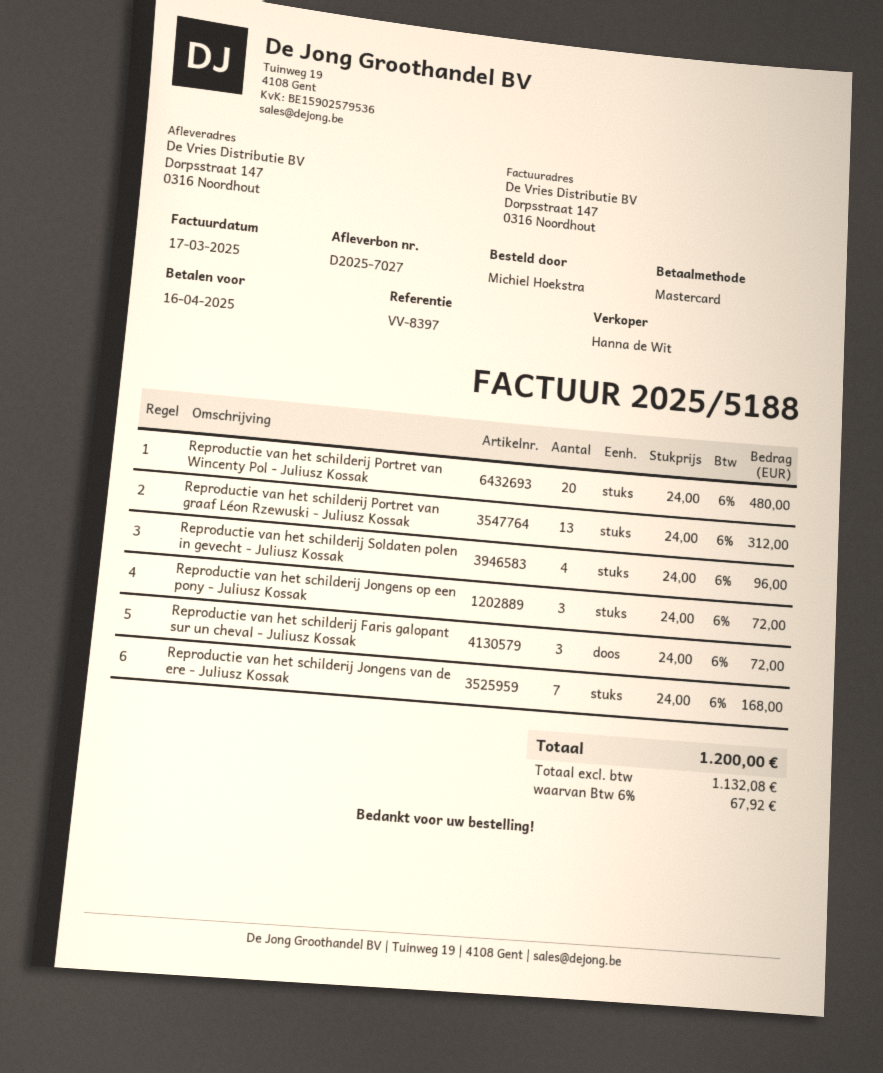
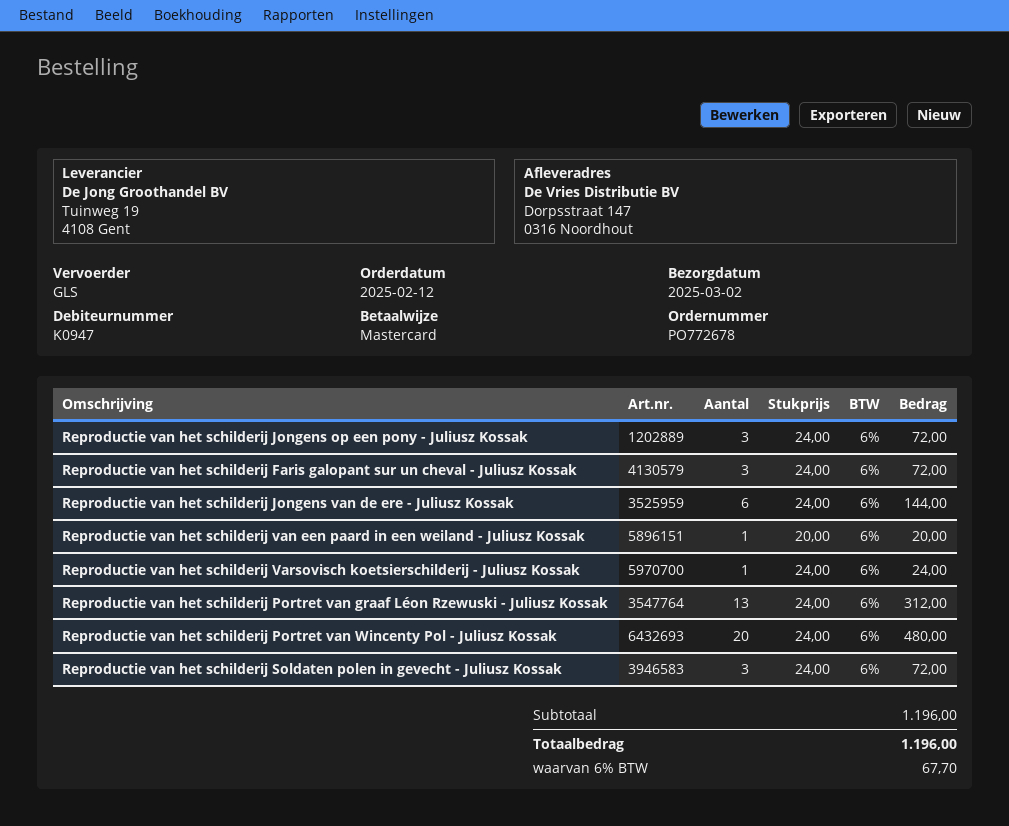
Reproductie van het schilderij Soldaten polen in gevecht - Juliusz Kossak: 4 x 24.00 = 96.00 -> 3 x 24.00 = 72.00
Reproductie van het schilderij Jongens van de ere - Juliusz Kossak: 7 x 24.00 = 168.00 -> 6 x 24.00 = 144.00
Reproductie van het schilderij van een paard in een weiland - Juliusz Kossak: none -> 1 x 20.00 = 20.00
Reproductie van het schilderij Varsovisch koetsierschilderij - Juliusz Kossak: none -> 1 x 24.00 = 24.00
tax: 6% = 67.92 -> 6% = 67.70
total: 1200.00 -> 1196.00

